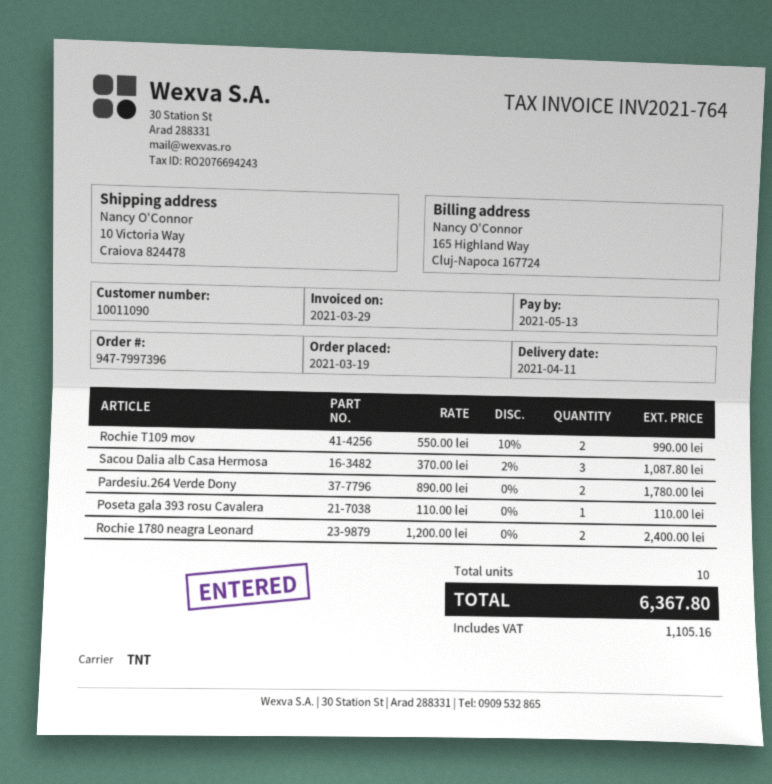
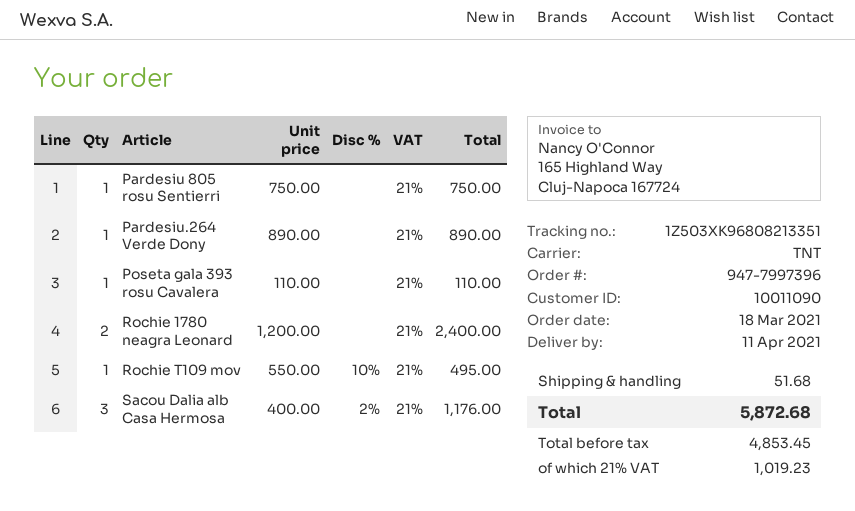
order date: 2021-03-19 -> 2021-03-18
Rochie T109 mov: 2 x 550.00 - 10% = 990.00 -> 1 x 550.00 - 10% = 495.00
Sacou Dalia alb Casa Hermosa: 3 x 370.00 - 2% = 1087.80 -> 3 x 400.00 - 2% = 1176.00
Pardesiu.264 Verde Dony: 2 x 890.00 = 1780.00 -> 1 x 890.00 = 890.00
Pardesiu 805 rosu Sentierri: none -> 1 x 750.00 = 750.00
shipping: none -> 51.68
tax: 1105.16 -> 1019.23
total: 6367.80 -> 5872.68

